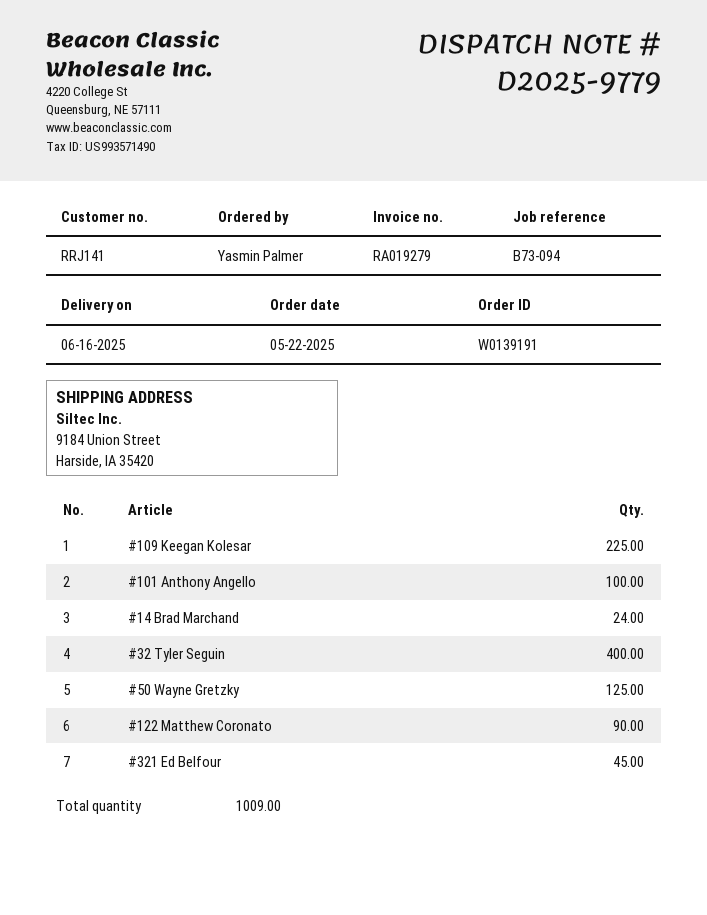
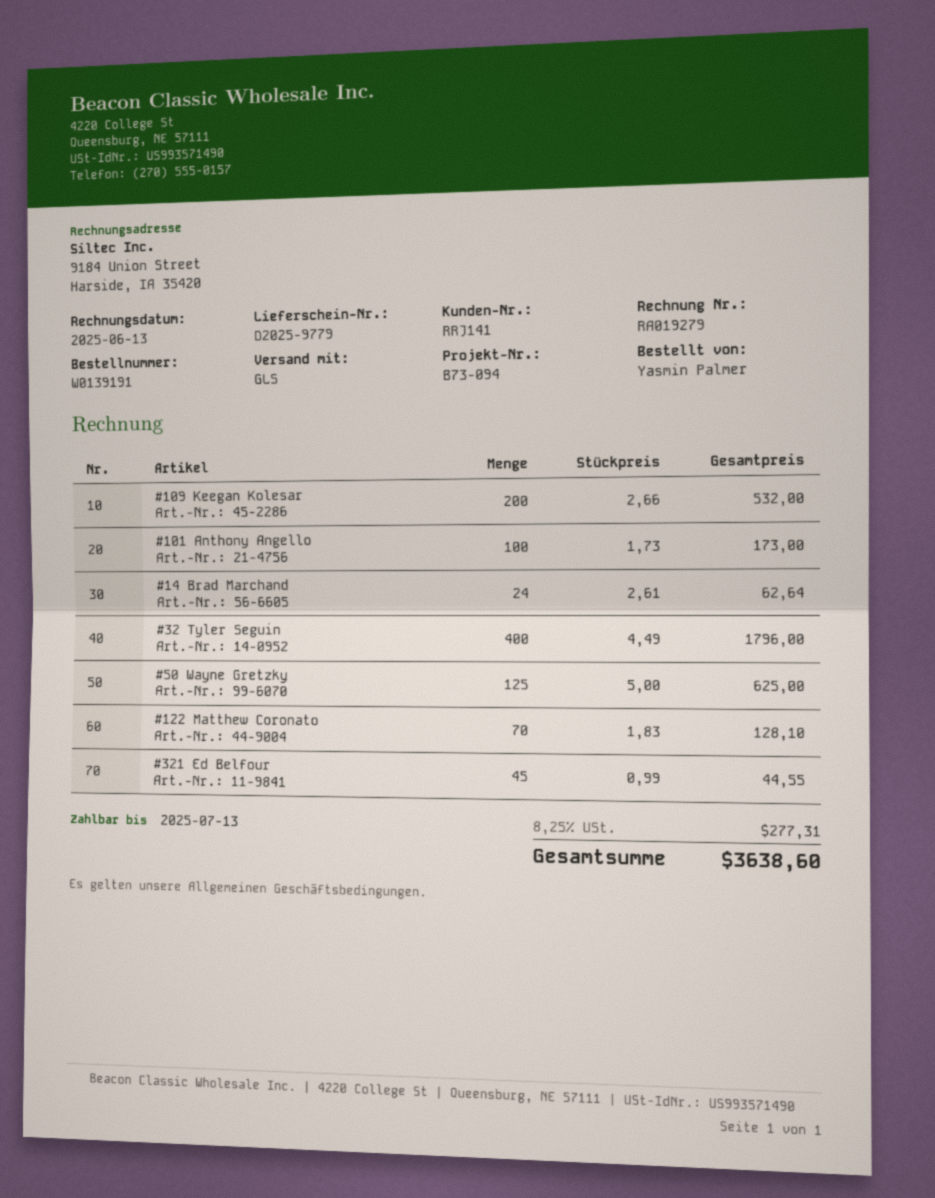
#109 Keegan Kolesar: 225 -> 200
#122 Matthew Coronato: 90 -> 70

